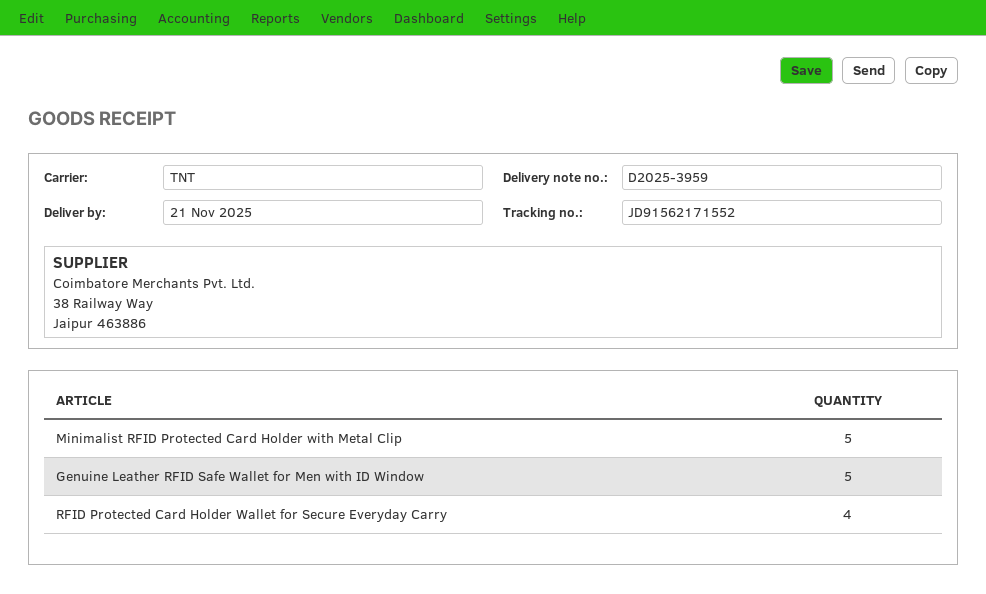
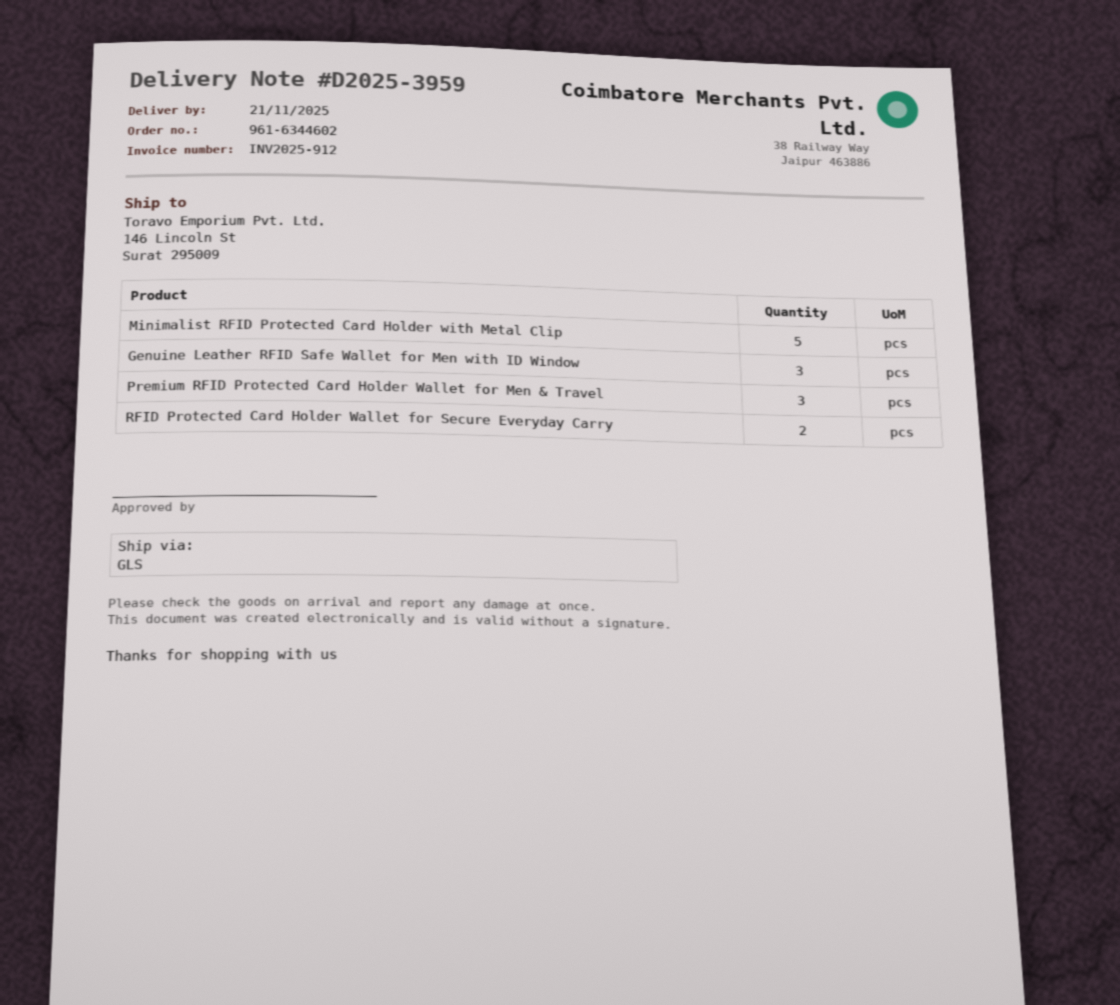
shipping method: TNT -> GLS
Genuine Leather RFID Safe Wallet for Men with ID Window: 5 -> 3
RFID Protected Card Holder Wallet for Secure Everyday Carry: 4 -> 2
Premium RFID Protected Card Holder Wallet for Men & Travel: none -> 3

